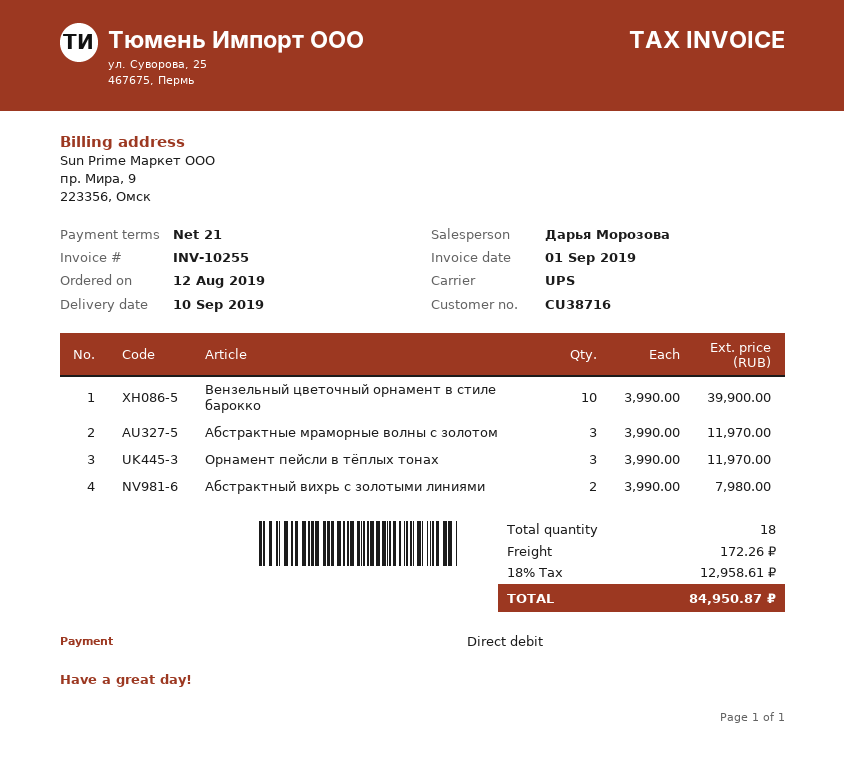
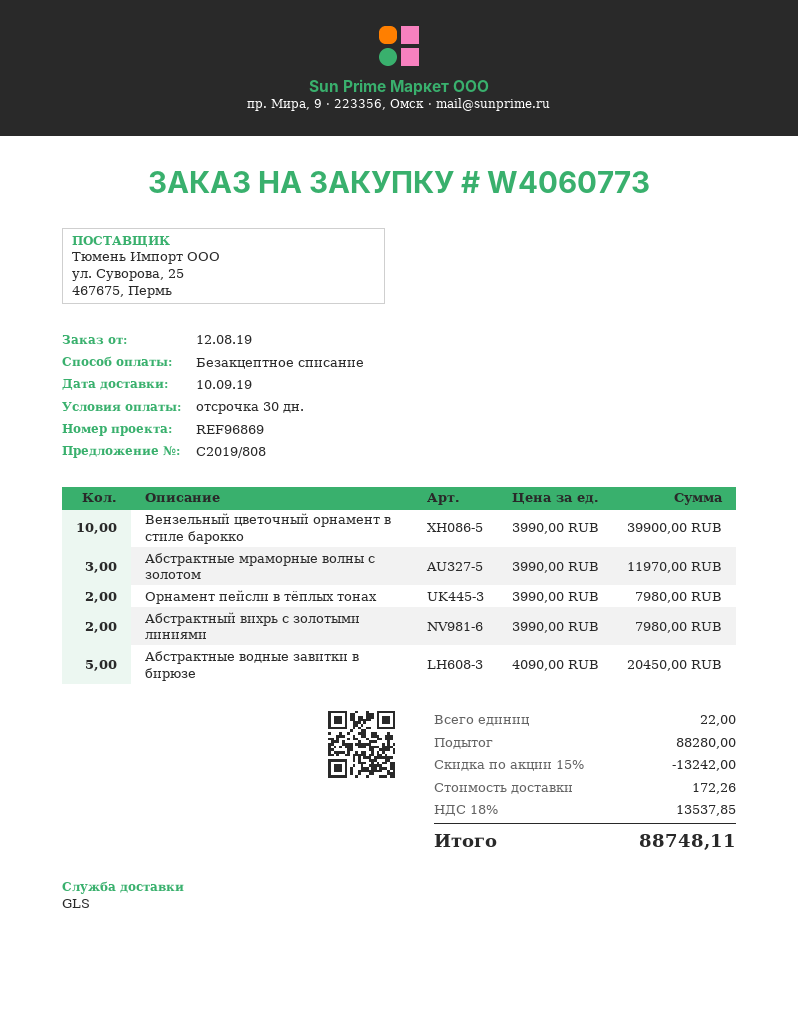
payment terms: 21 days -> 30 days
shipping method: UPS -> GLS
Орнамент пейсли в тёплых тонах: 3 x 3990.00 = 11970.00 -> 2 x 3990.00 = 7980.00
Абстрактные водные завитки в бирюзе: none -> 5 x 4090.00 = 20450.00
total quantity: 18 -> 22
discount: none -> 15% = 13242.00
tax: 18% = 12958.61 -> 18% = 13537.85
total: 84950.87 -> 88748.11

